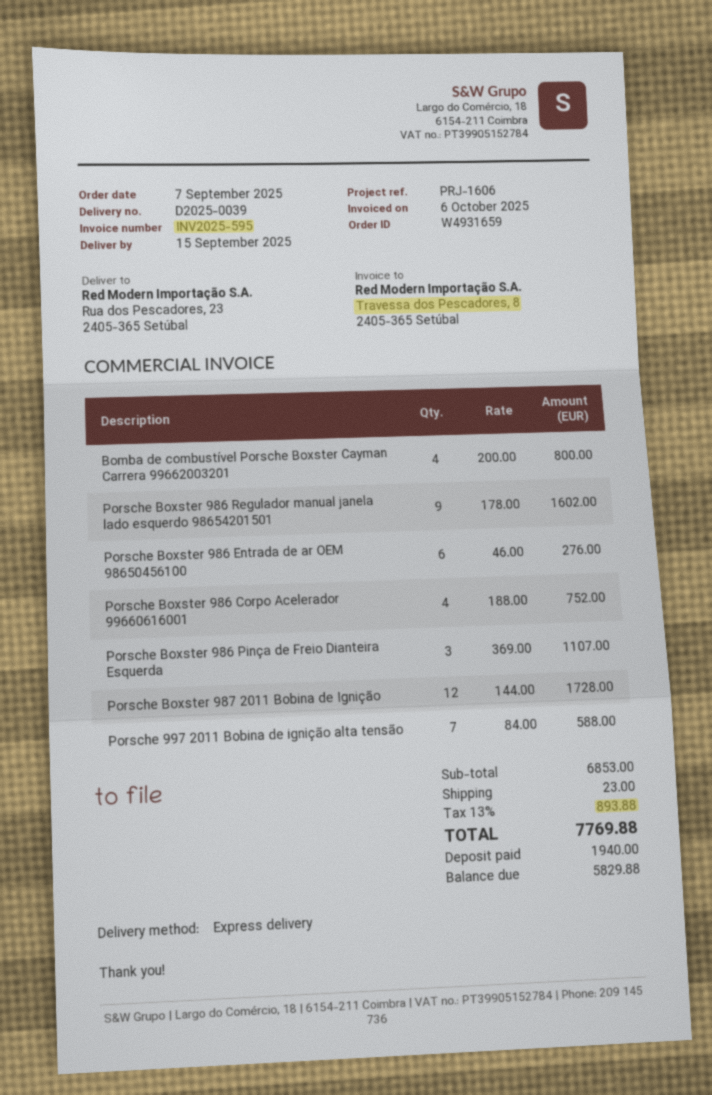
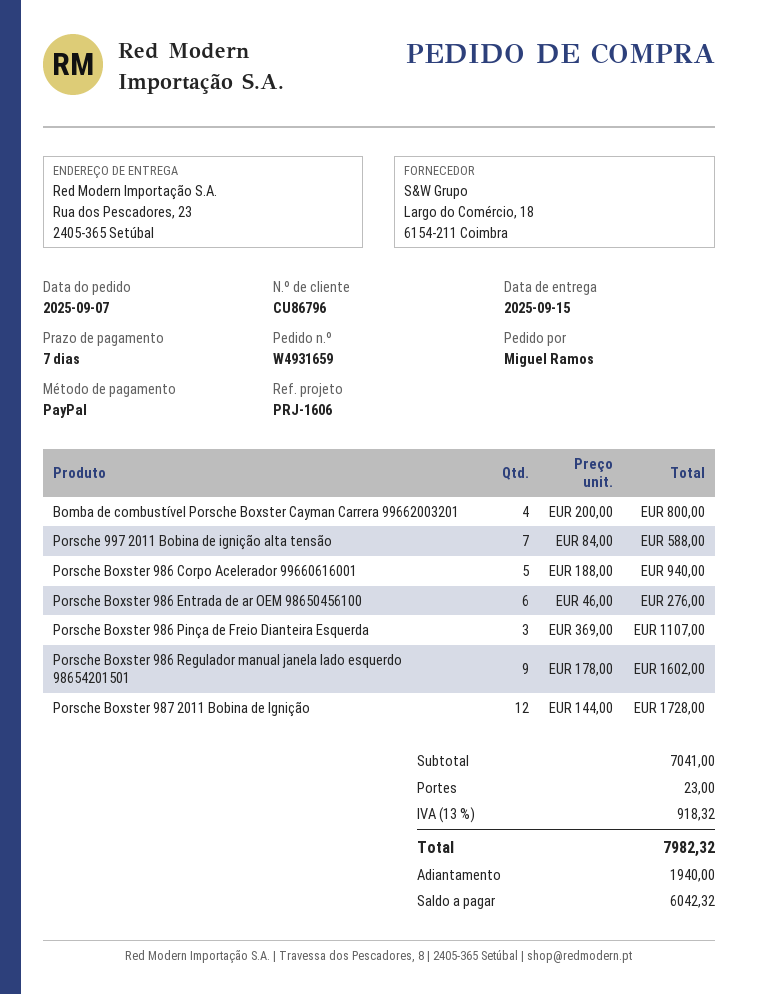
Porsche Boxster 986 Corpo Acelerador 99660616001: 4 x 188.00 = 752.00 -> 5 x 188.00 = 940.00
subtotal: 6853.00 -> 7041.00
tax: 13% = 893.88 -> 13% = 918.32
total: 7769.88 -> 7982.32
balance: 5829.88 -> 6042.32

